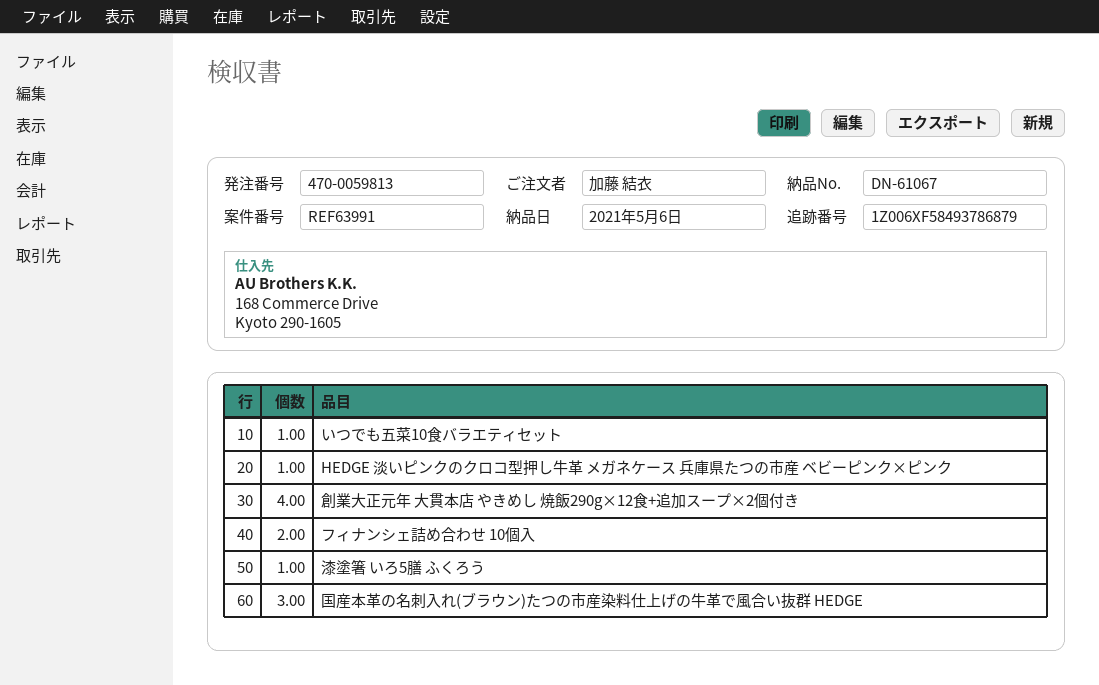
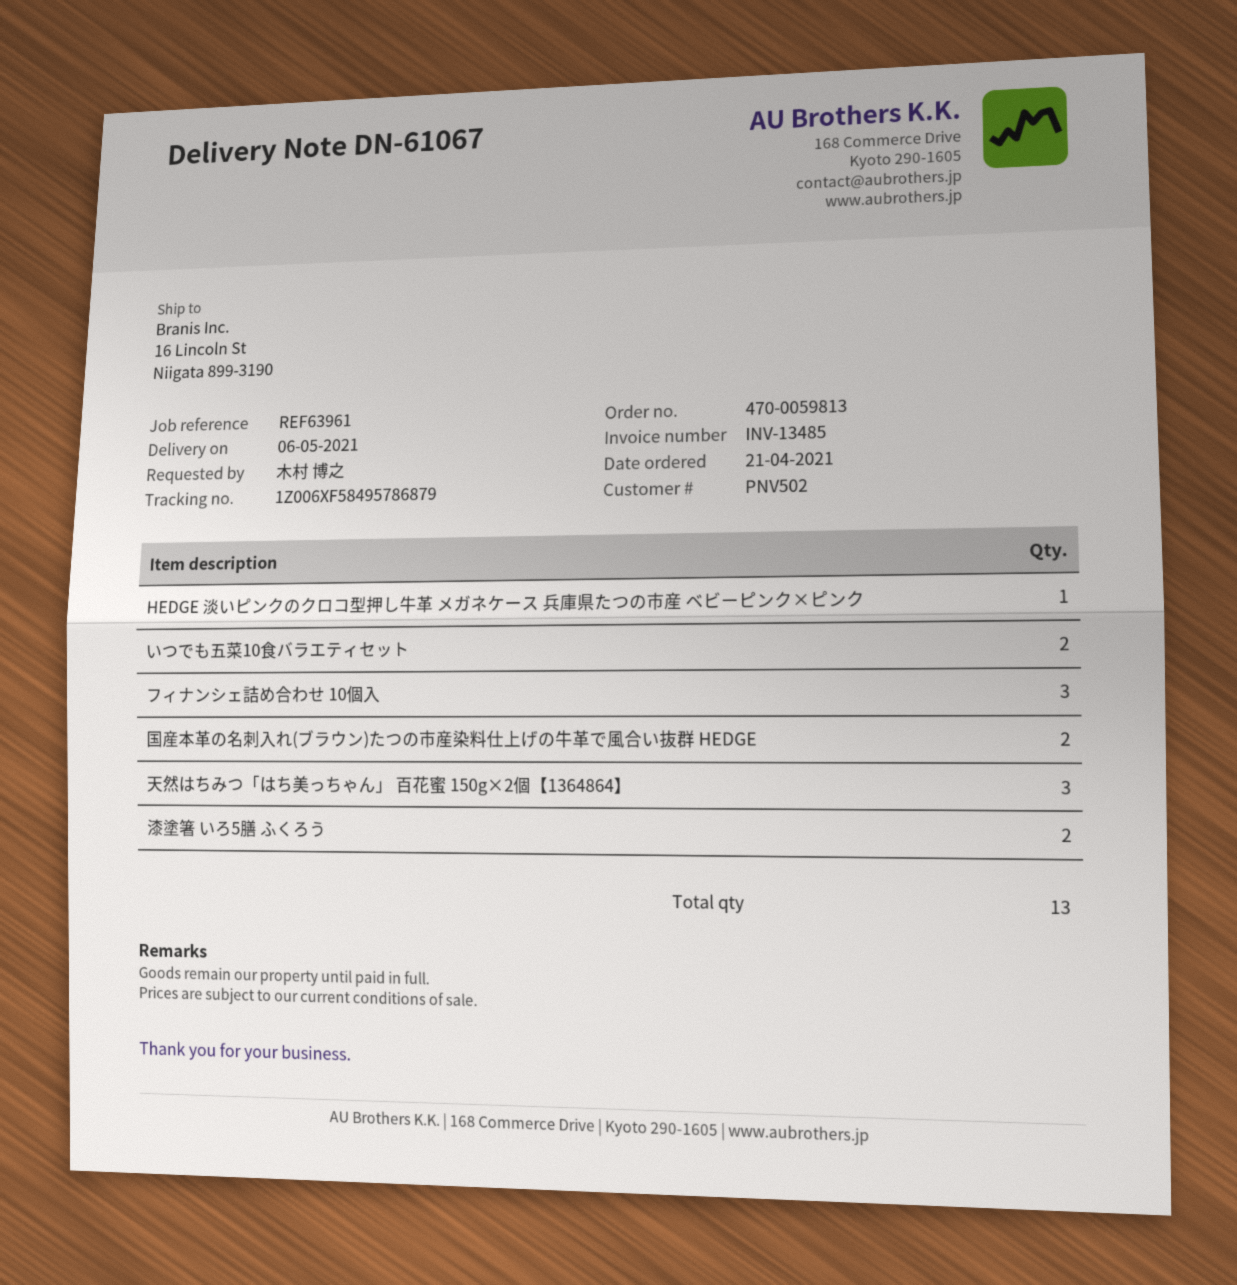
reference: REF63991 -> REF63961
ordered by: 加藤 結衣 -> 木村 博之
tracking number: 1Z006XF58493786879 -> 1Z006XF58495786879
いつでも五菜10食バラエティセット: 1 -> 2
創業大正元年 大貫本店 やきめし 焼飯290g×12食+追加スープ×2個付き: 4 -> none
フィナンシェ詰め合わせ 10個入: 2 -> 3
漆塗箸 いろ5膳 ふくろう: 1 -> 2
国産本革の名刺入れ(ブラウン)たつの市産染料仕上げの牛革で風合い抜群 HEDGE: 3 -> 2
天然はちみつ「はち美っちゃん」 百花蜜 150g×2個【1364864】: none -> 3

